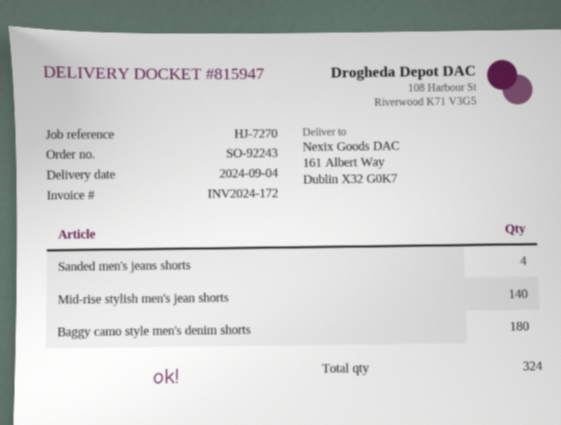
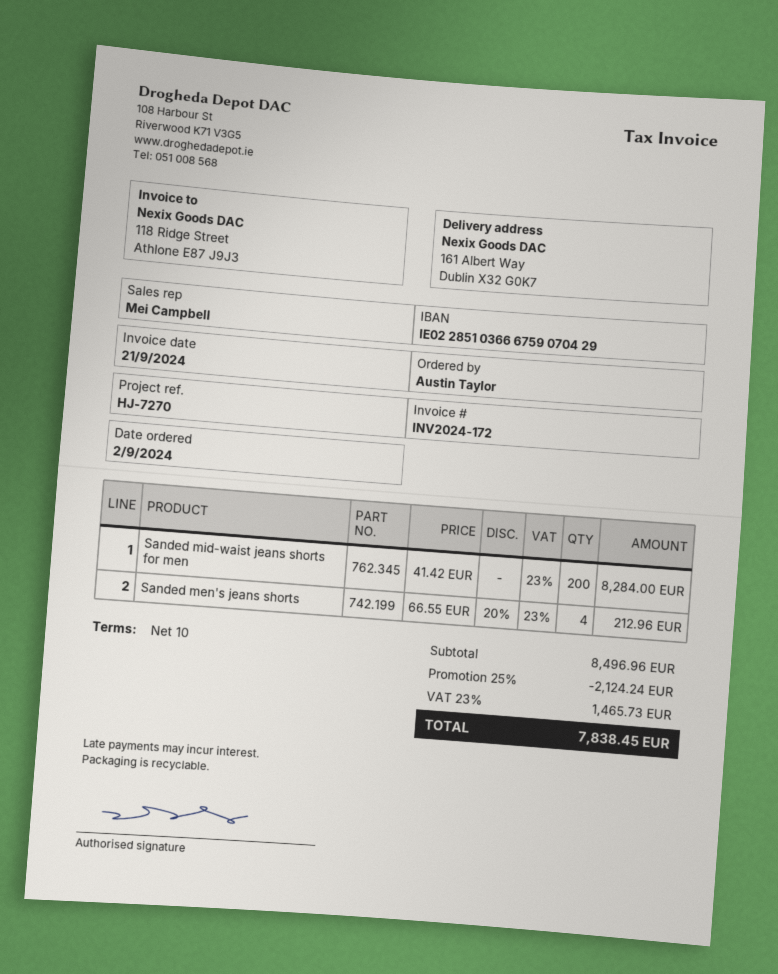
Mid-rise stylish men's jean shorts: 140 -> none
Baggy camo style men's denim shorts: 180 -> none
Sanded mid-waist jeans shorts for men: none -> 200

